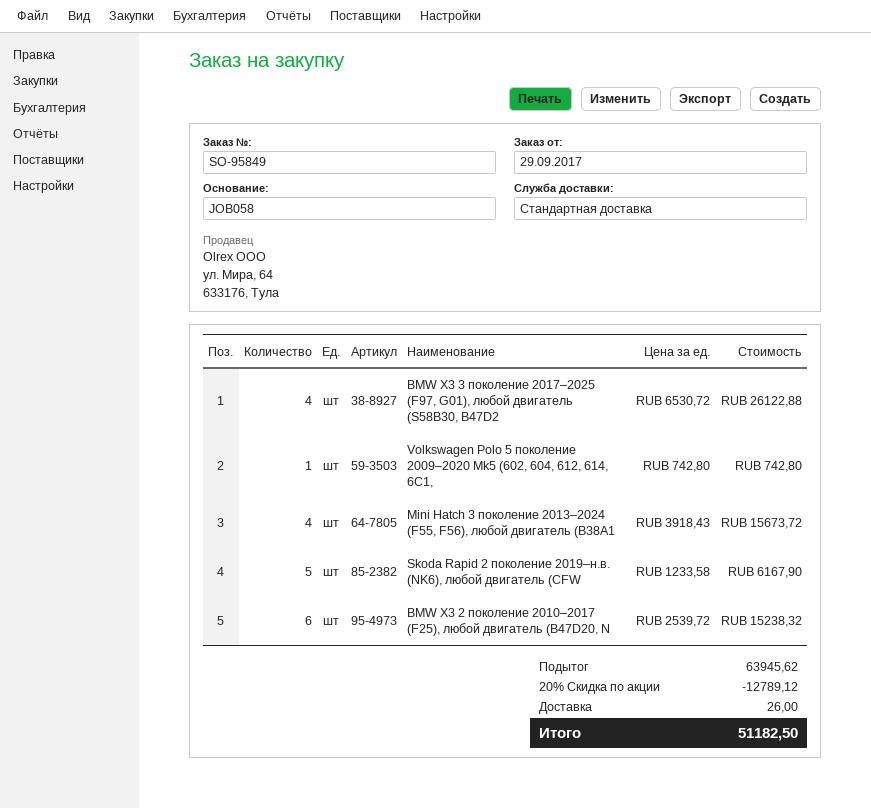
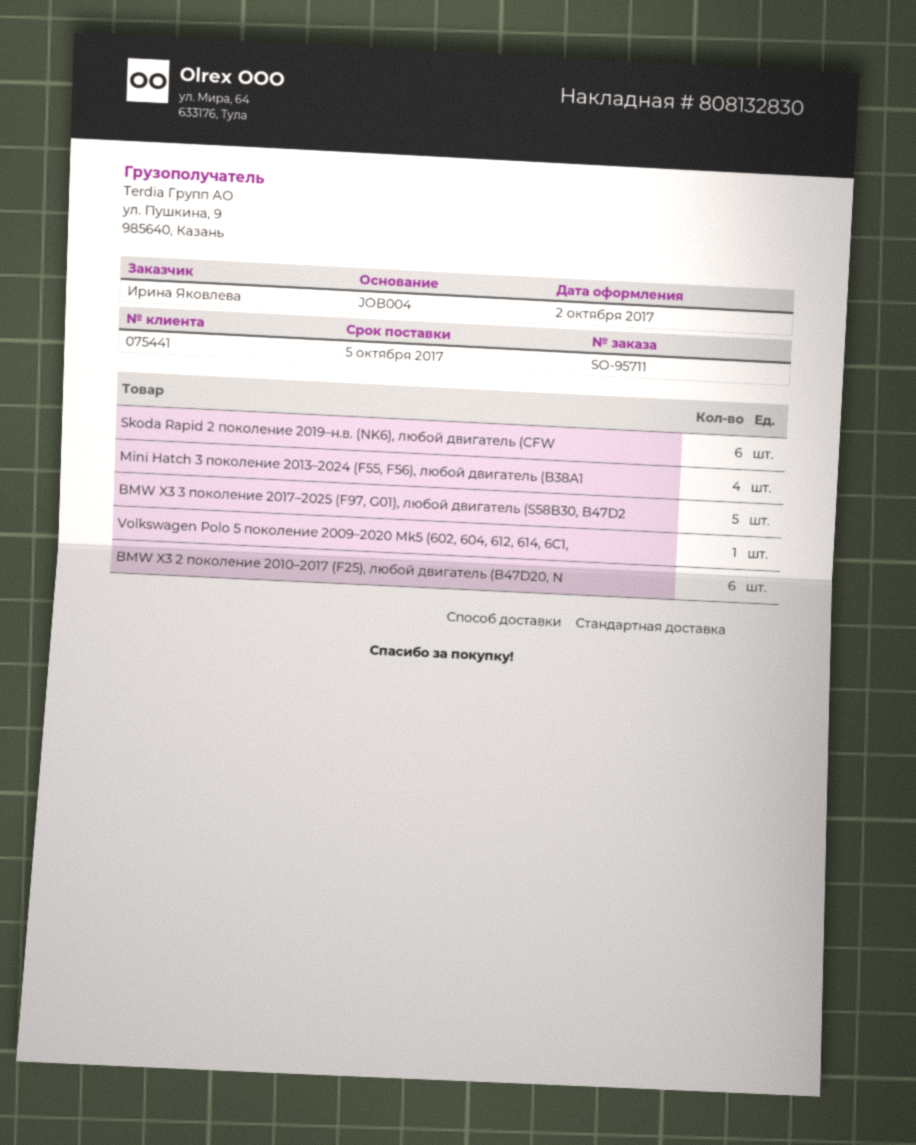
order number: SO-95849 -> SO-95711
order date: 2017-09-29 -> 2017-10-02
reference: JOB058 -> JOB004
BMW X3 3 поколение 2017–2025 (F97, G01), любой двигатель (S58B30, B47D2: 4 -> 5
Skoda Rapid 2 поколение 2019–н.в. (NK6), любой двигатель (CFW: 5 -> 6

